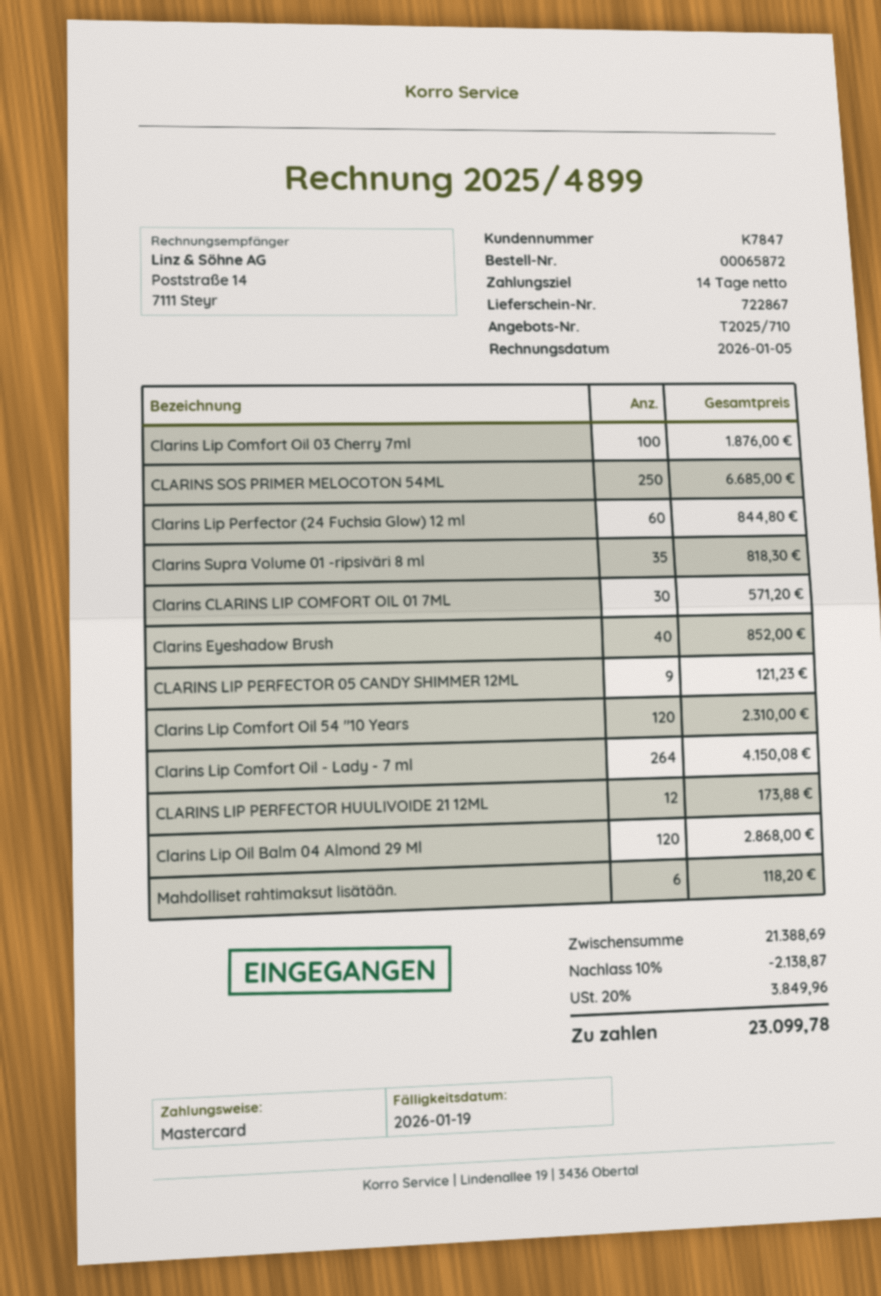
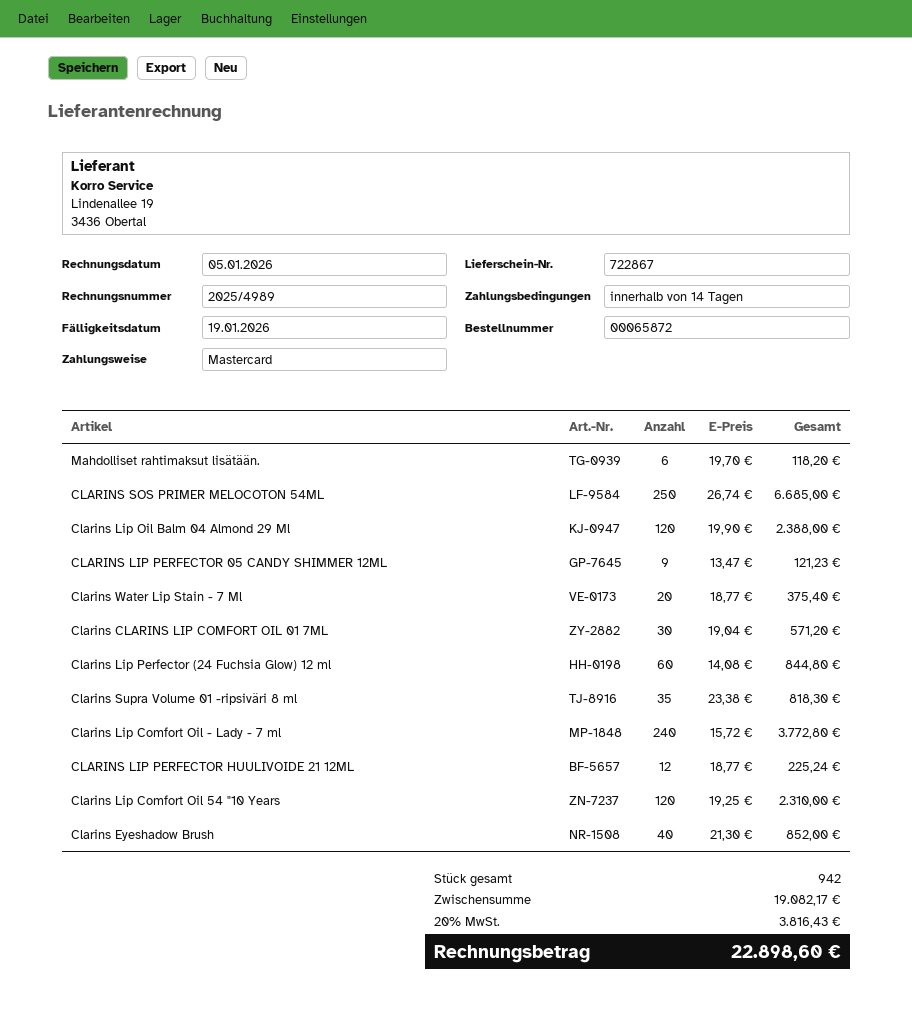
invoice number: 2025/4899 -> 2025/4989
Clarins Lip Comfort Oil 03 Cherry 7ml: 100 for 1876.00 -> none
Clarins Lip Comfort Oil - Lady - 7 ml: 264 for 4150.08 -> 240 for 3772.80
CLARINS LIP PERFECTOR HUULIVOIDE 21 12ML: 12 for 173.88 -> 12 for 225.24
Clarins Lip Oil Balm 04 Almond 29 Ml: 120 for 2868.00 -> 120 for 2388.00
Clarins Water Lip Stain - 7 Ml: none -> 20 for 375.40
subtotal: 21388.69 -> 19082.17
discount: 10% = 2138.87 -> none
tax: 20% = 3849.96 -> 20% = 3816.43
total: 23099.78 -> 22898.60

